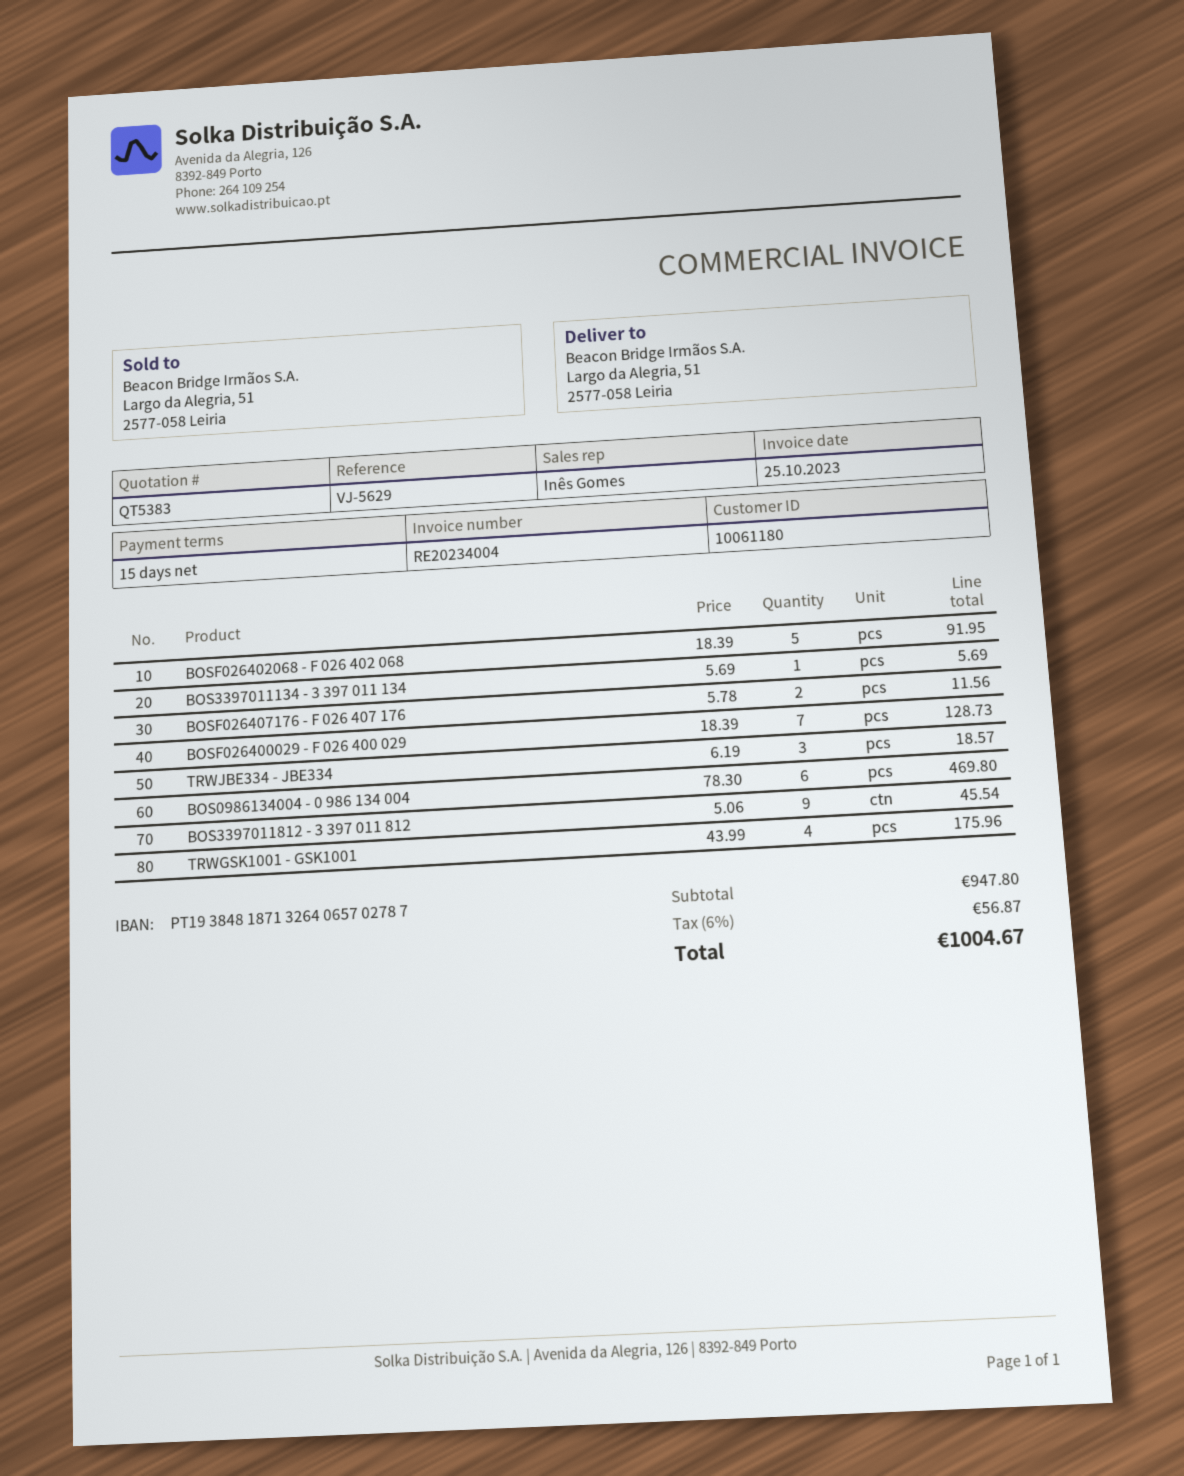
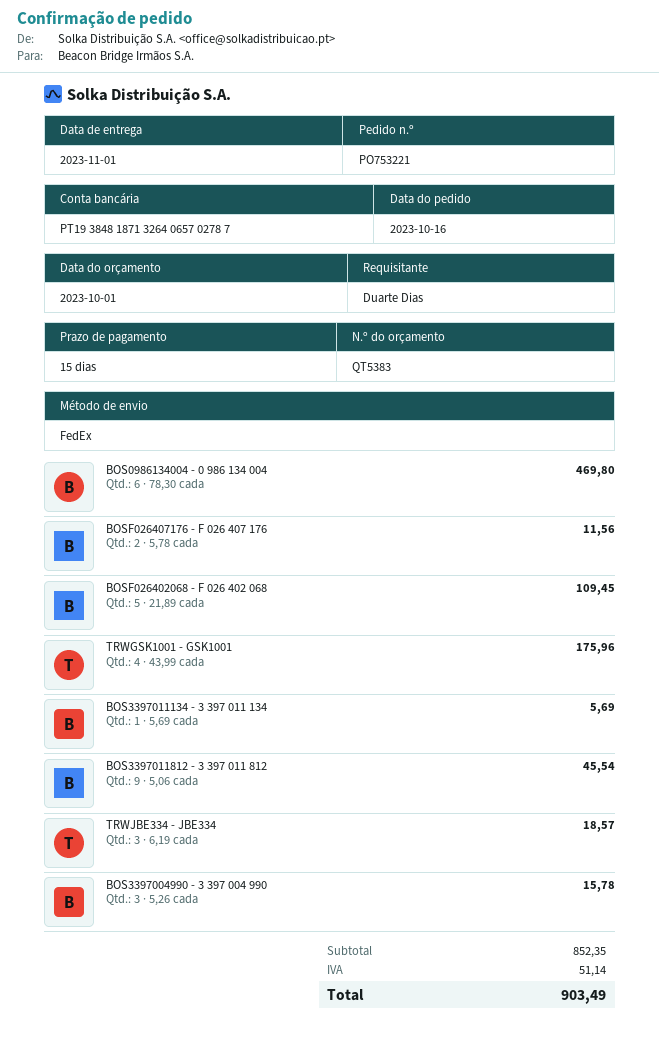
BOSF026402068 - F 026 402 068: 5 x 18.39 = 91.95 -> 5 x 21.89 = 109.45
BOSF026400029 - F 026 400 029: 7 x 18.39 = 128.73 -> none
BOS3397004990 - 3 397 004 990: none -> 3 x 5.26 = 15.78
subtotal: 947.80 -> 852.35
tax: 56.87 -> 51.14
total: 1004.67 -> 903.49

